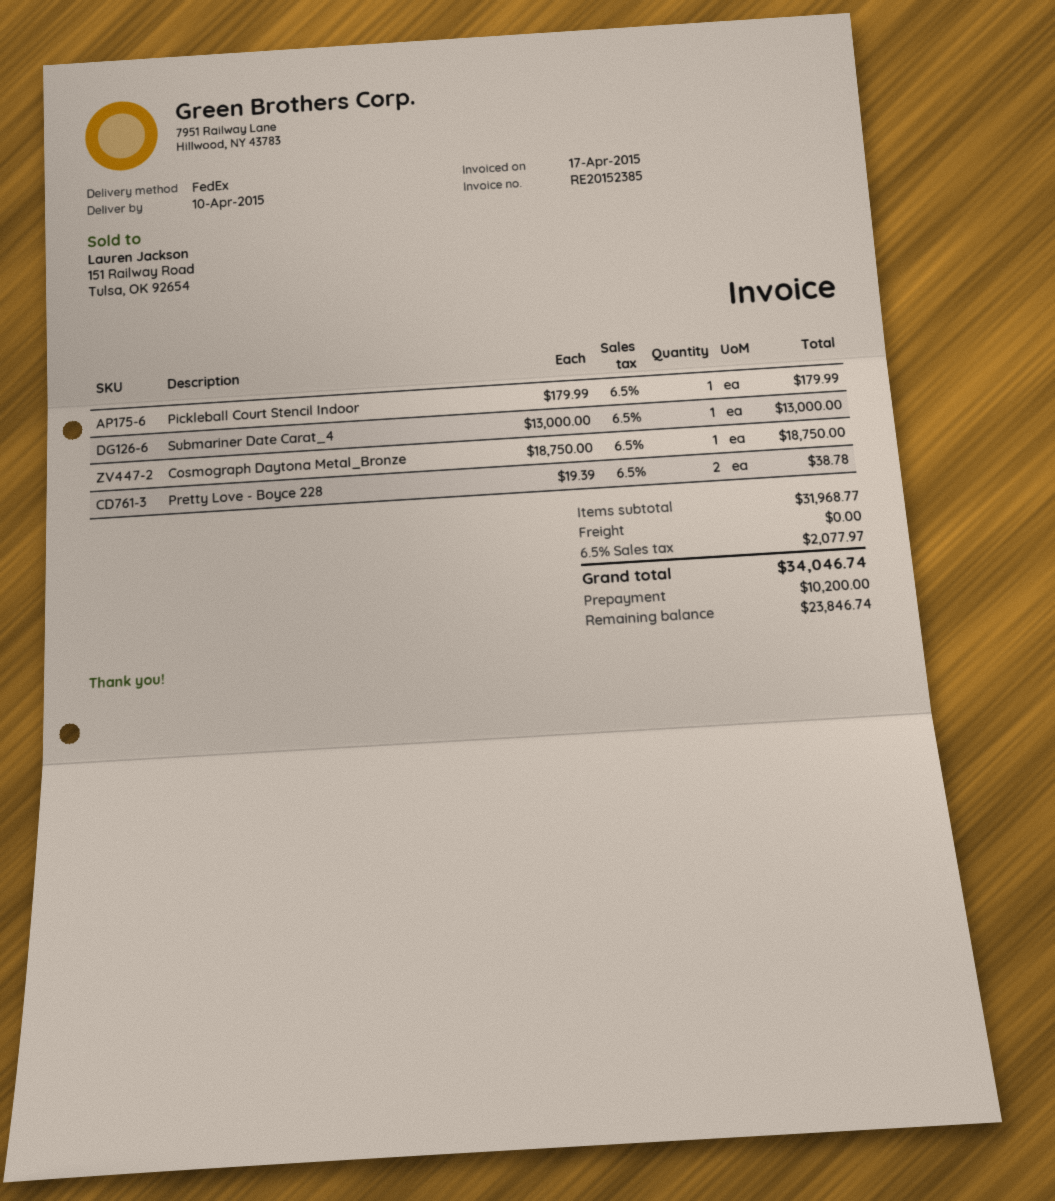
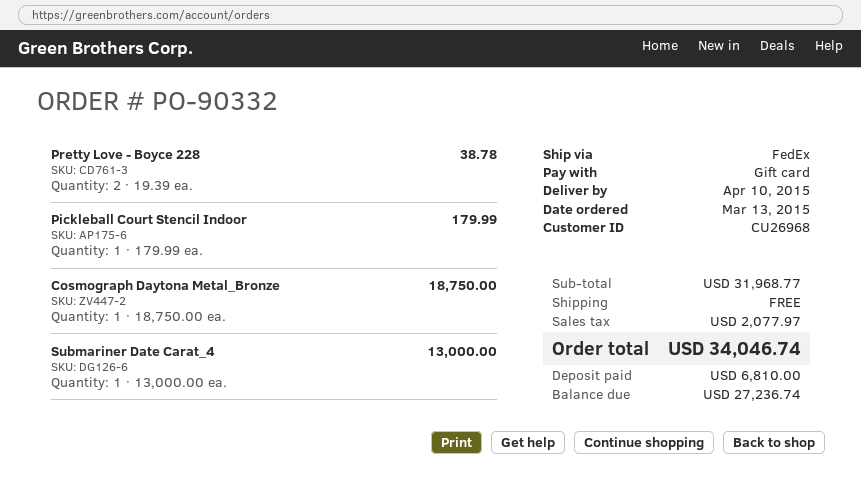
deposit: 10200.00 -> 6810.00
balance: 23846.74 -> 27236.74

